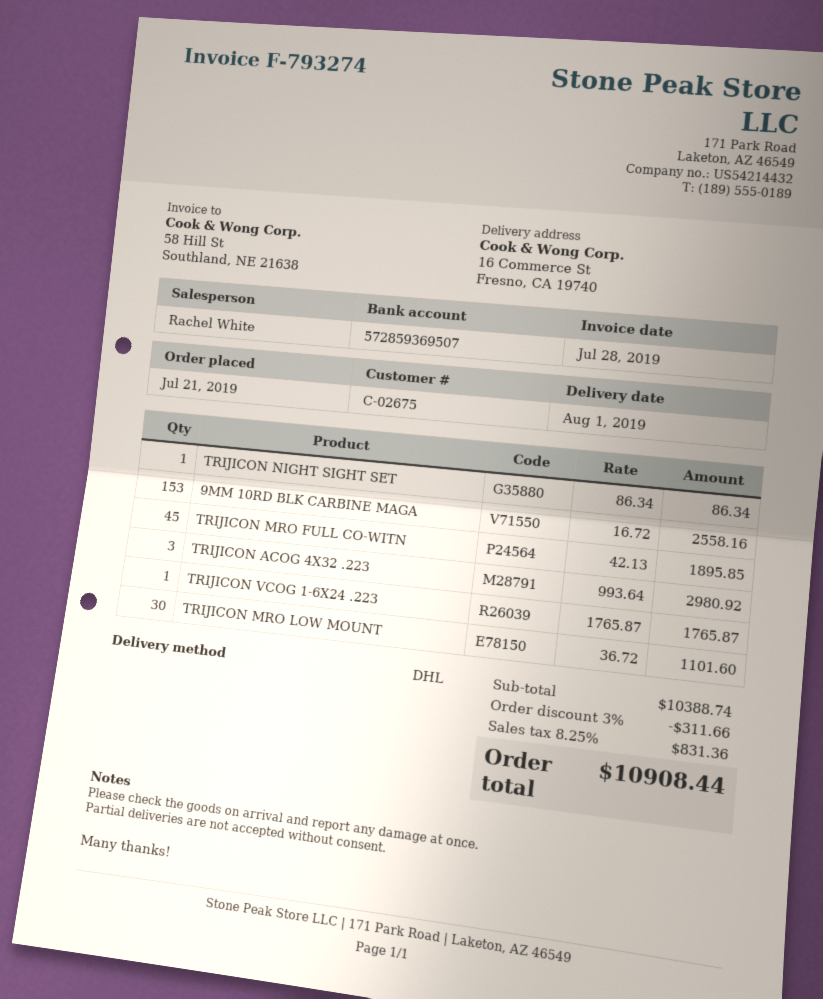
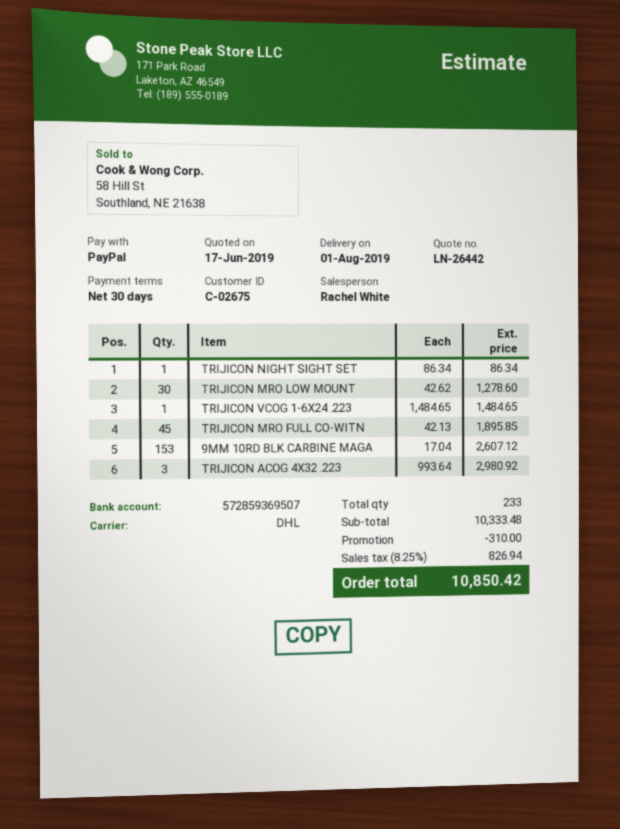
9MM 10RD BLK CARBINE MAGA: 153 x 16.72 = 2558.16 -> 153 x 17.04 = 2607.12
TRIJICON VCOG 1-6X24 .223: 1 x 1765.87 = 1765.87 -> 1 x 1484.65 = 1484.65
TRIJICON MRO LOW MOUNT: 30 x 36.72 = 1101.60 -> 30 x 42.62 = 1278.60
subtotal: 10388.74 -> 10333.48
discount: 311.66 -> 310.00
tax: 8.25% = 831.36 -> 8.25% = 826.94
total: 10908.44 -> 10850.42

